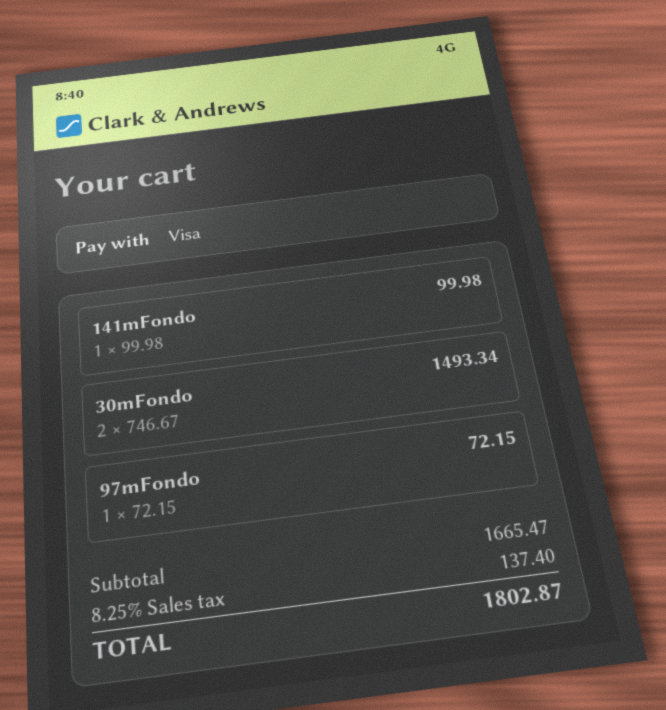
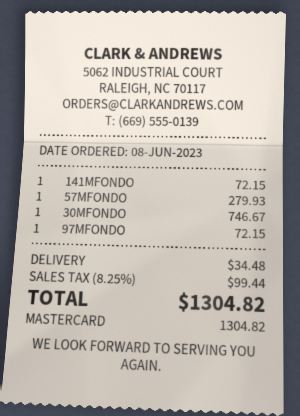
payment method: Visa -> Mastercard
141mFondo: 1 x 99.98 = 99.98 -> 1 x 72.15 = 72.15
30mFondo: 2 x 746.67 = 1493.34 -> 1 x 746.67 = 746.67
57MFONDO: none -> 1 x 279.93 = 279.93
shipping: none -> 34.48
tax: 8.25% = 137.40 -> 8.25% = 99.44
total: 1802.87 -> 1304.82

